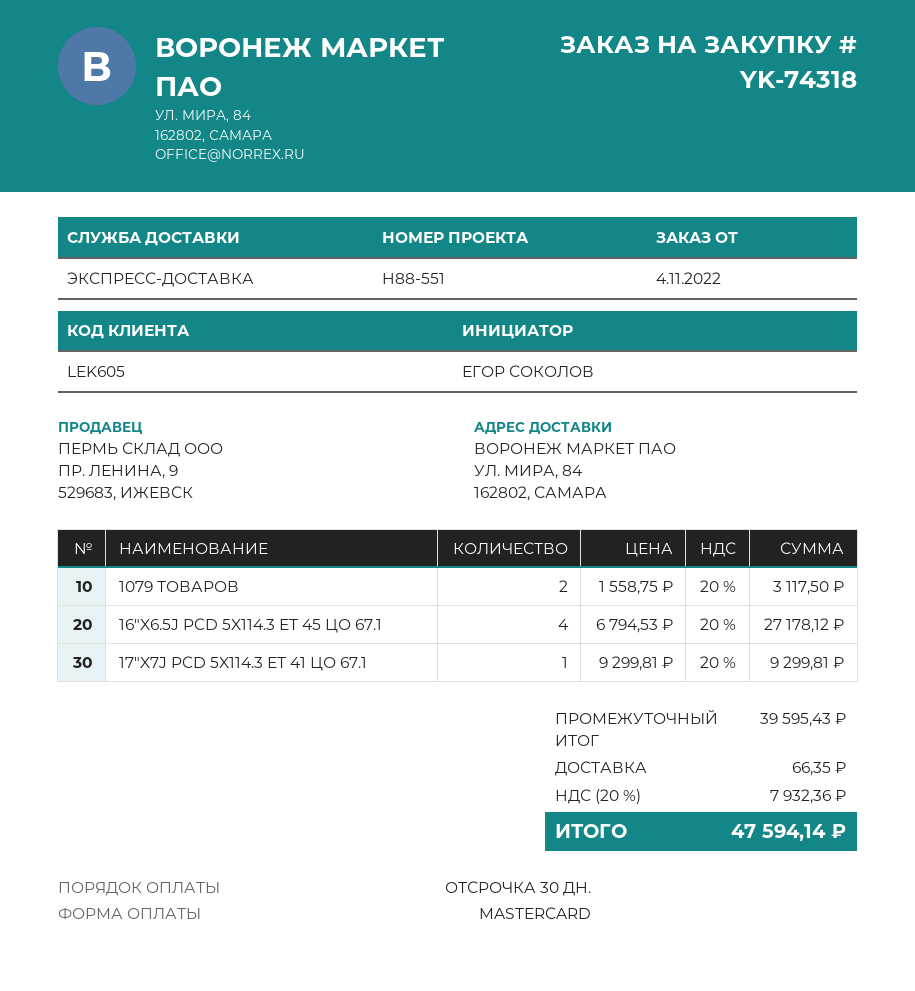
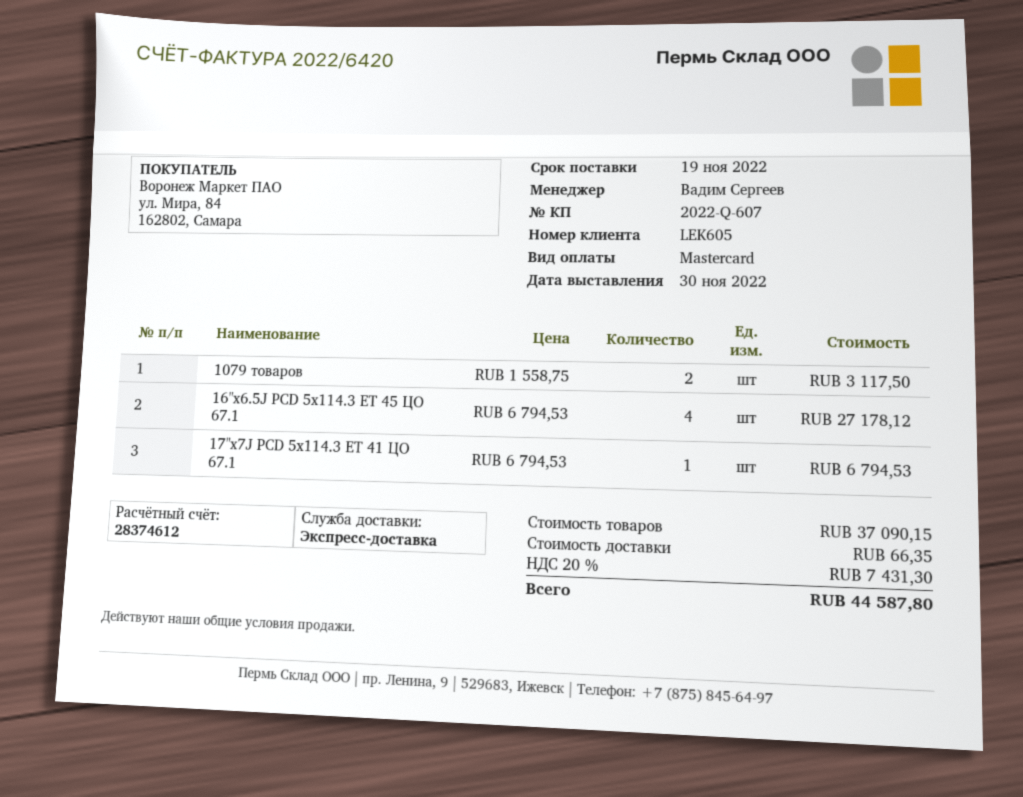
17"X7J PCD 5X114.3 ЕТ 41 ЦО 67.1: 1 x 9299.81 = 9299.81 -> 1 x 6794.53 = 6794.53
subtotal: 39595.43 -> 37090.15
tax: 20% = 7932.36 -> 20% = 7431.30
total: 47594.14 -> 44587.80

